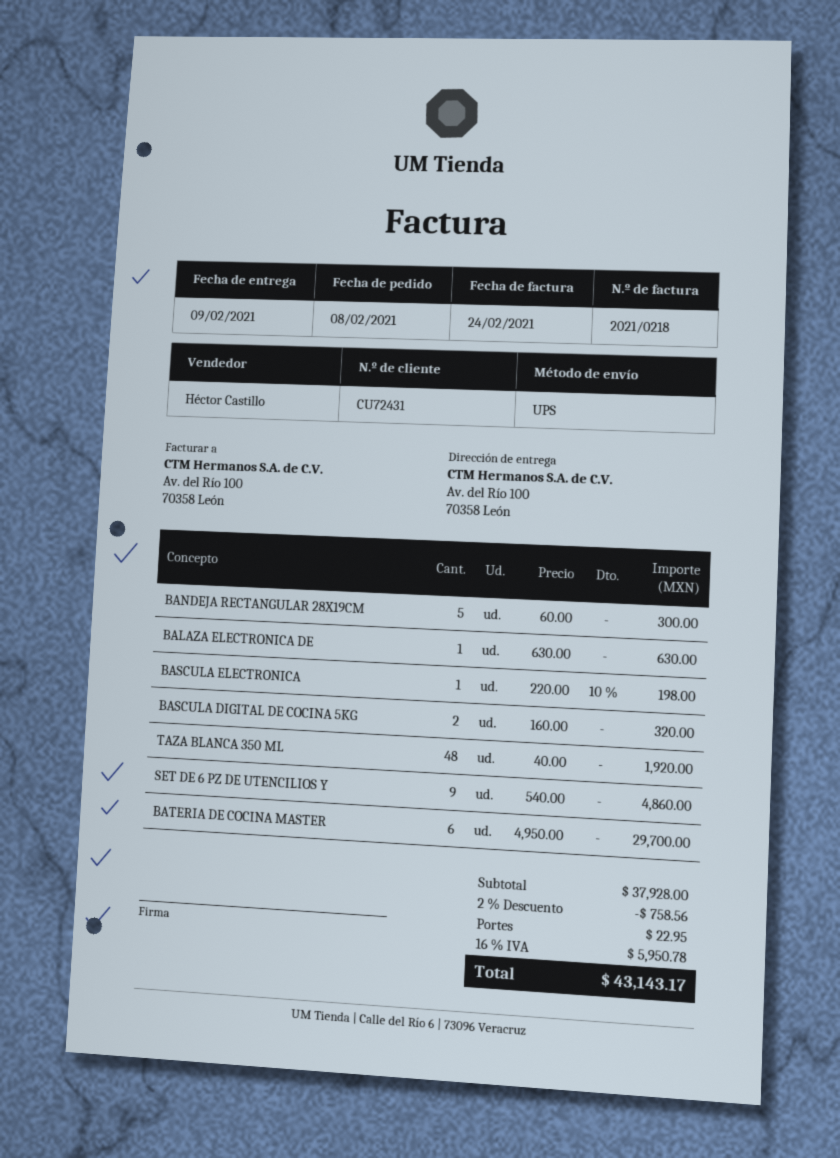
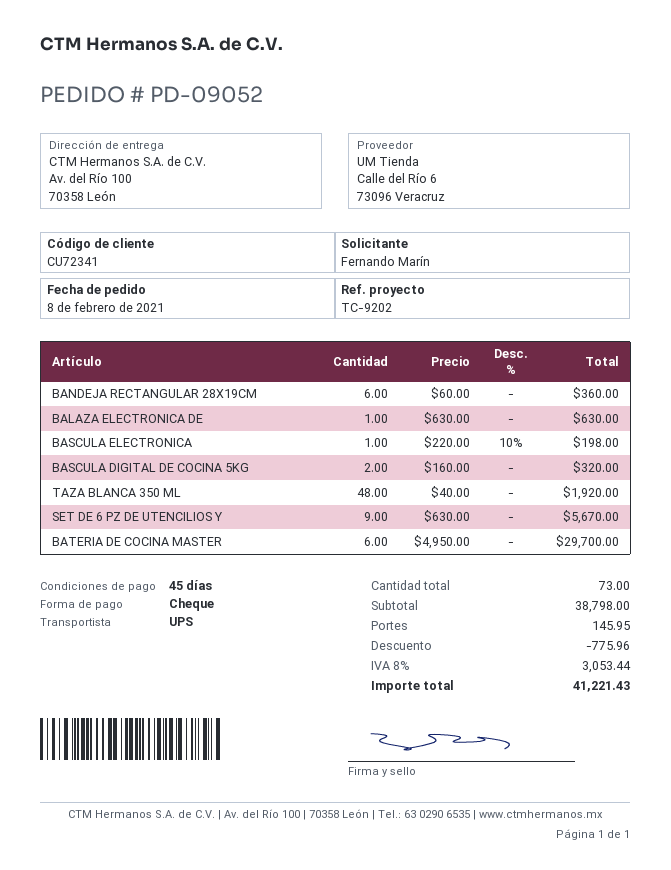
customer number: CU72431 -> CU72341
BANDEJA RECTANGULAR 28X19CM: 5 x 60.00 = 300.00 -> 6 x 60.00 = 360.00
SET DE 6 PZ DE UTENCILIOS Y: 9 x 540.00 = 4860.00 -> 9 x 630.00 = 5670.00
subtotal: 37928.00 -> 38798.00
discount: 758.56 -> 775.96
shipping: 22.95 -> 145.95
tax: 16% = 5950.78 -> 8% = 3053.44
total: 43143.17 -> 41221.43

